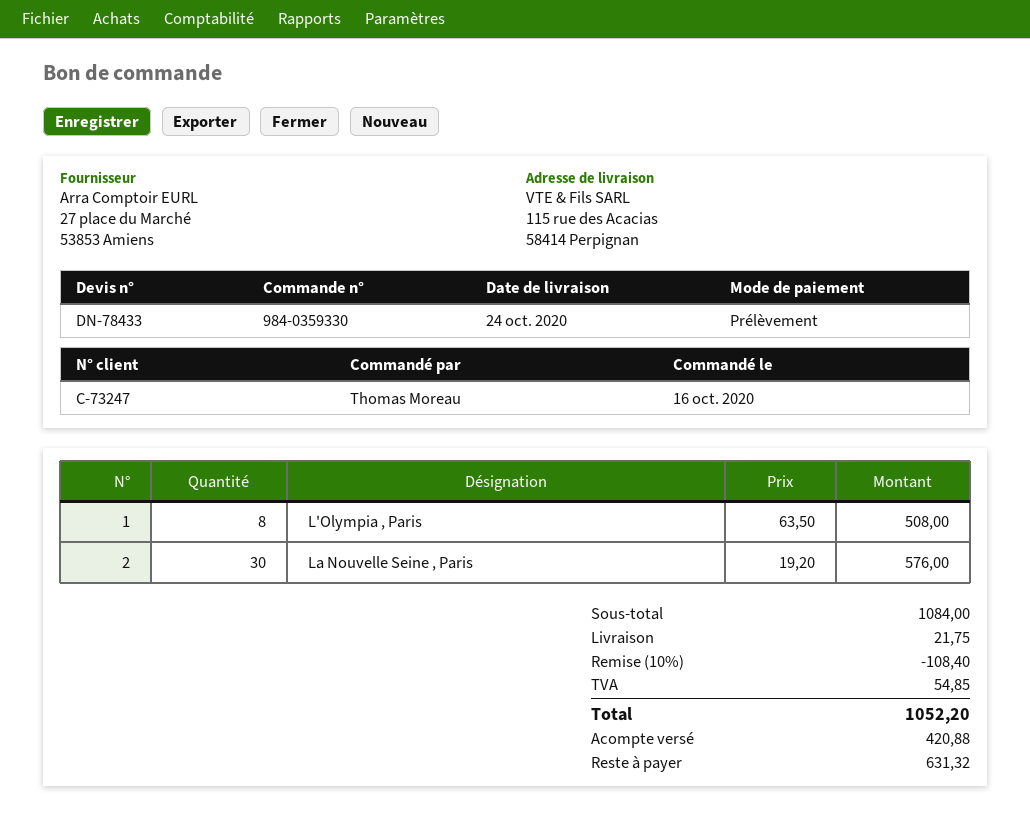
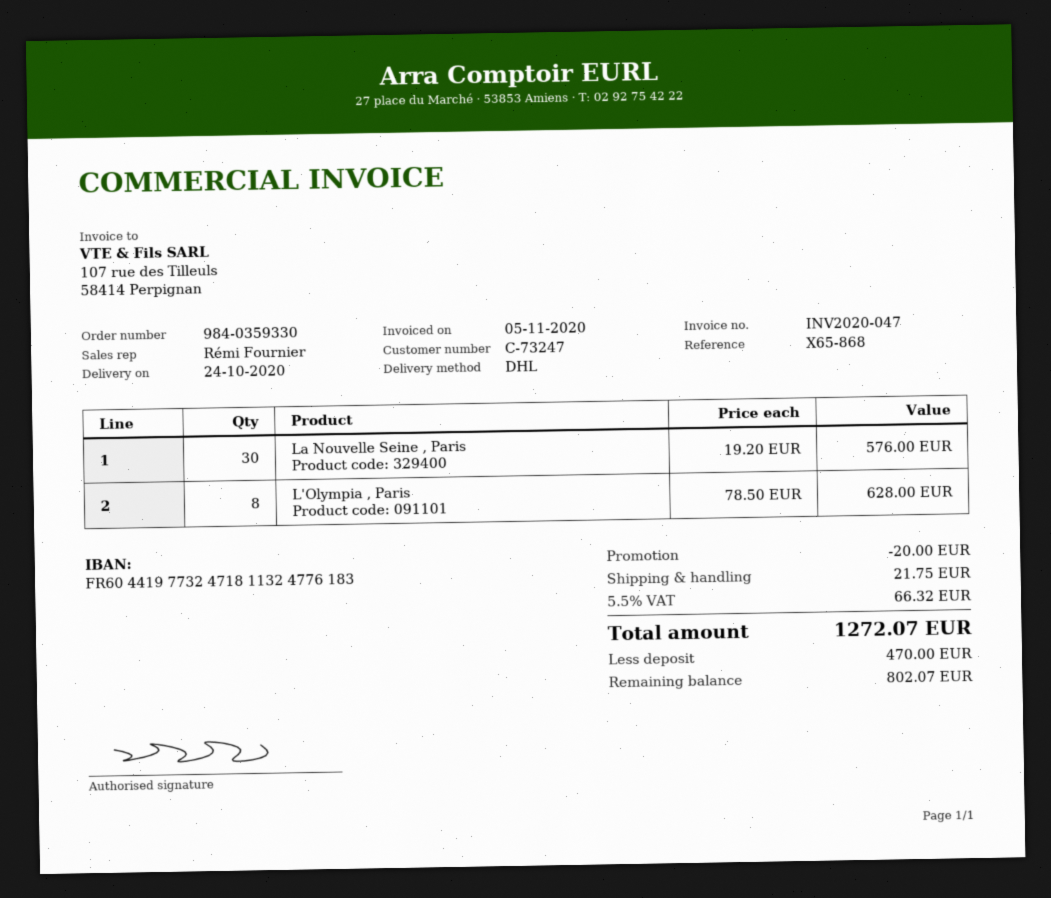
L'Olympia , Paris: 8 x 63.50 = 508.00 -> 8 x 78.50 = 628.00
discount: 108.40 -> 20.00
tax: 54.85 -> 66.32
total: 1052.20 -> 1272.07
deposit: 420.88 -> 470.00
balance: 631.32 -> 802.07

